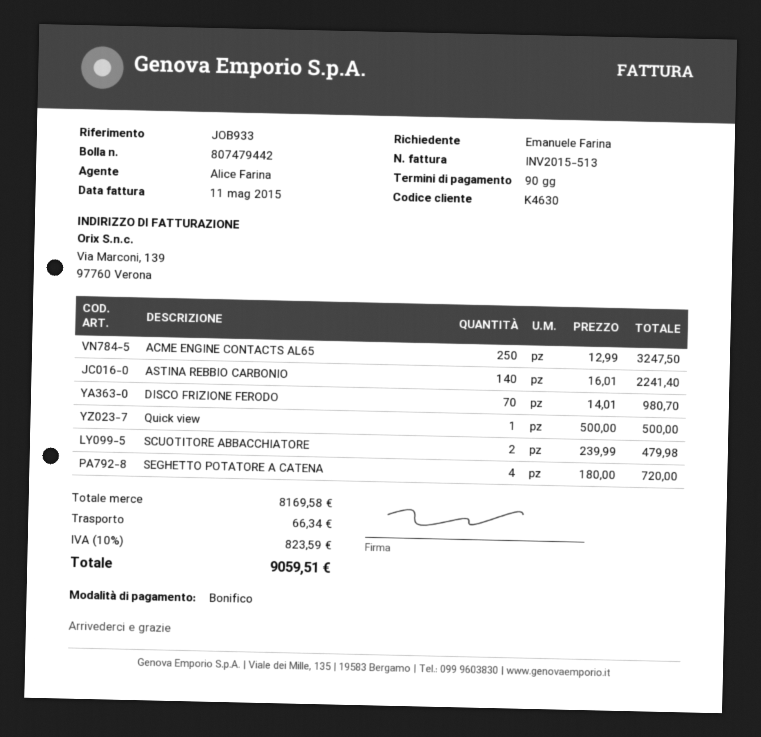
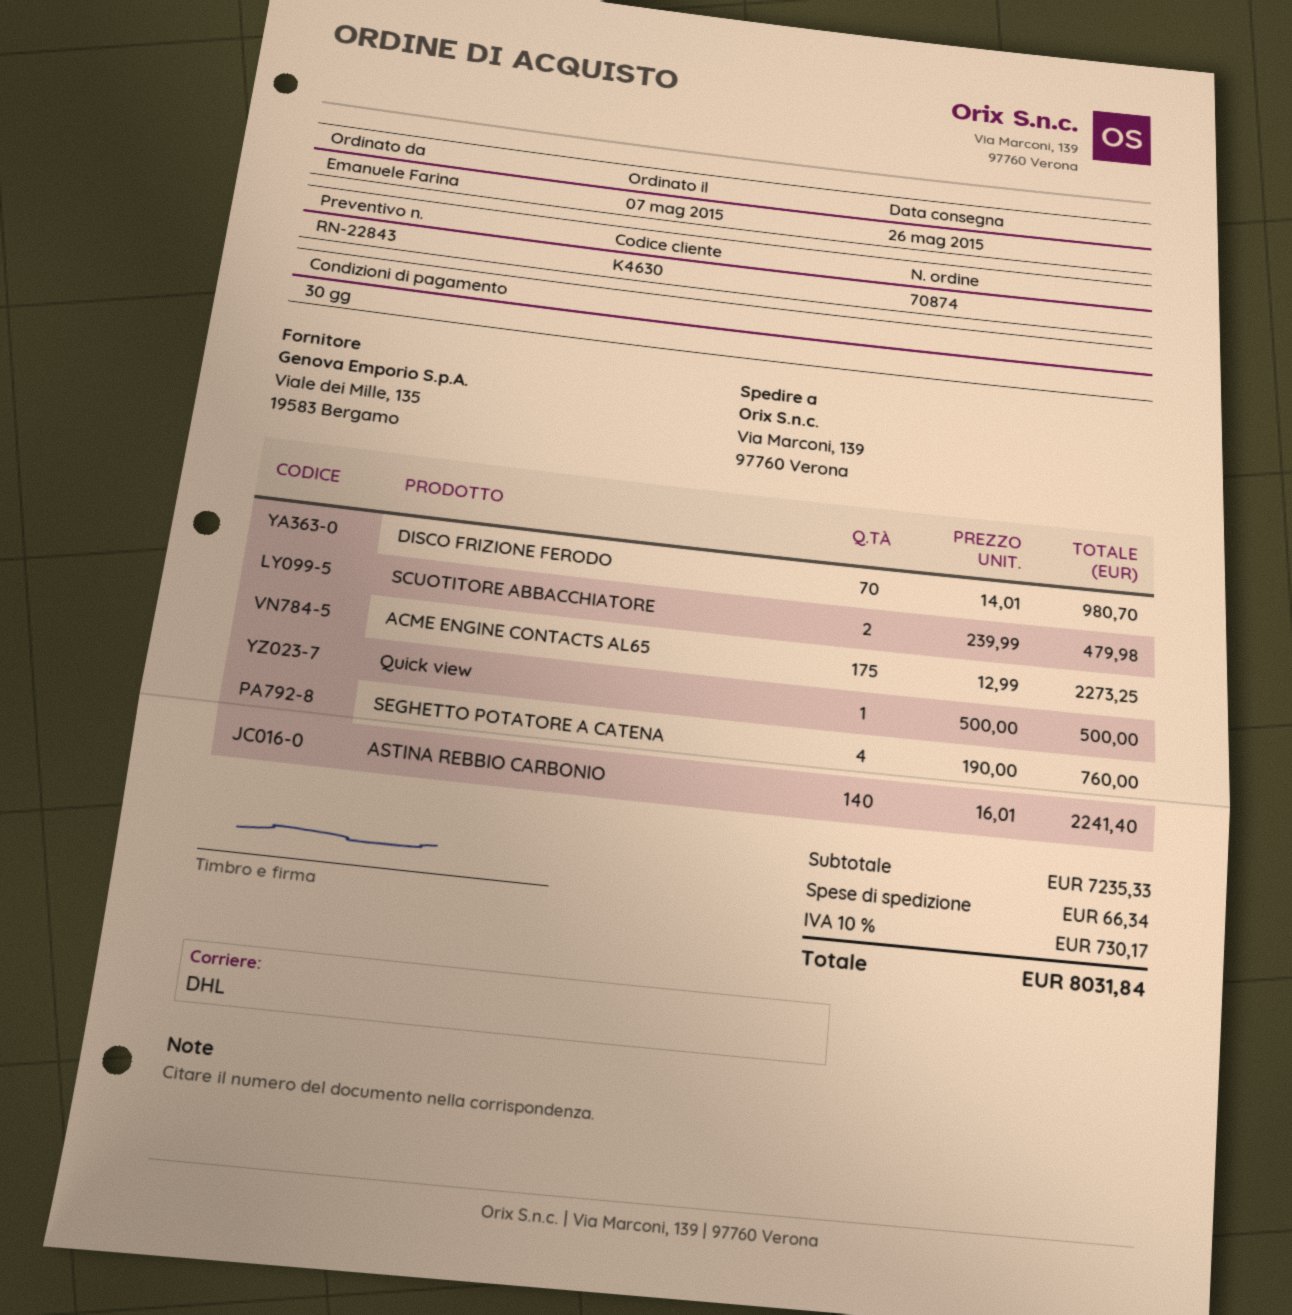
payment terms: 90 days -> 30 days
ACME ENGINE CONTACTS AL65: 250 x 12.99 = 3247.50 -> 175 x 12.99 = 2273.25
SEGHETTO POTATORE A CATENA: 4 x 180.00 = 720.00 -> 4 x 190.00 = 760.00
subtotal: 8169.58 -> 7235.33
tax: 10% = 823.59 -> 10% = 730.17
total: 9059.51 -> 8031.84

